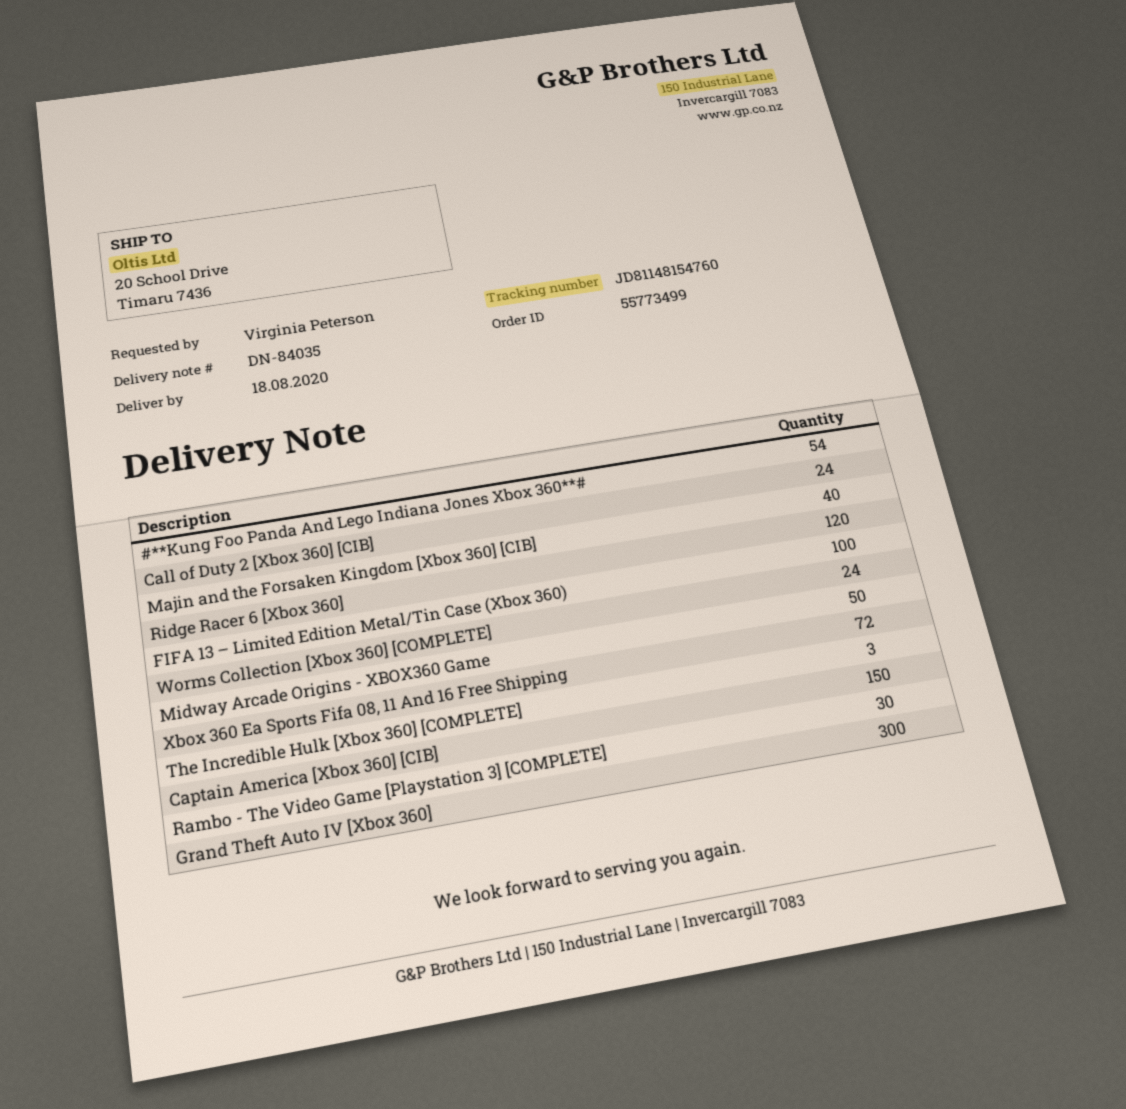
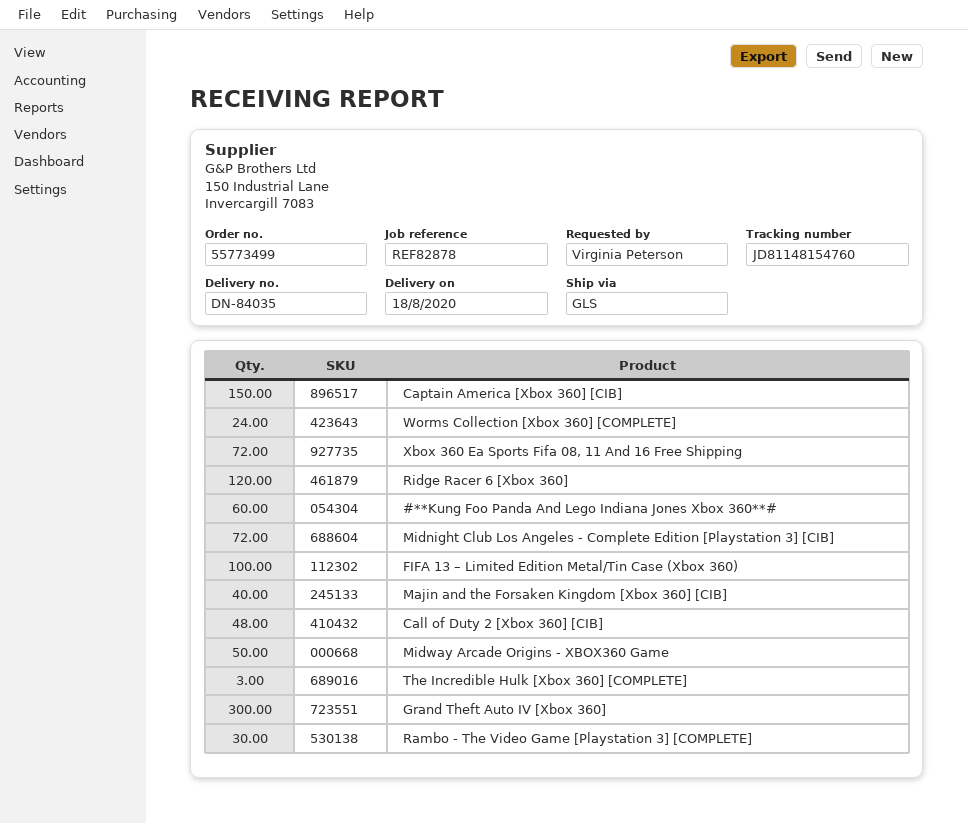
#**Kung Foo Panda And Lego Indiana Jones Xbox 360**#: 54 -> 60
Call of Duty 2 [Xbox 360] [CIB]: 24 -> 48
Midnight Club Los Angeles - Complete Edition [Playstation 3] [CIB]: none -> 72

